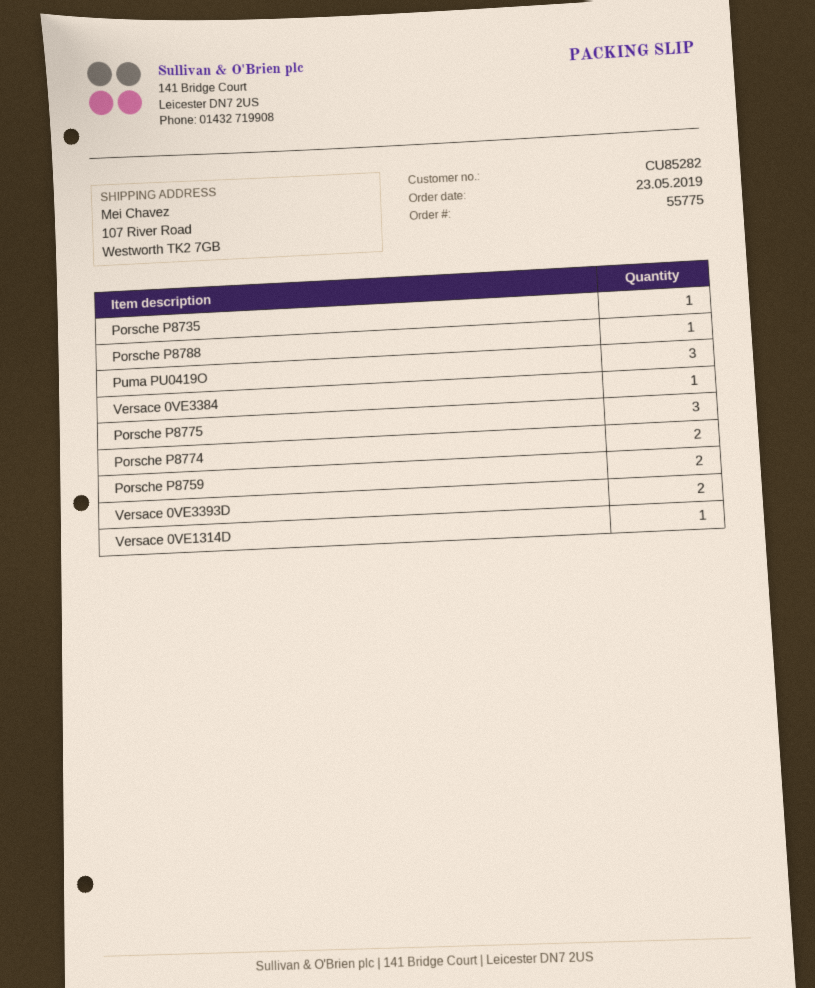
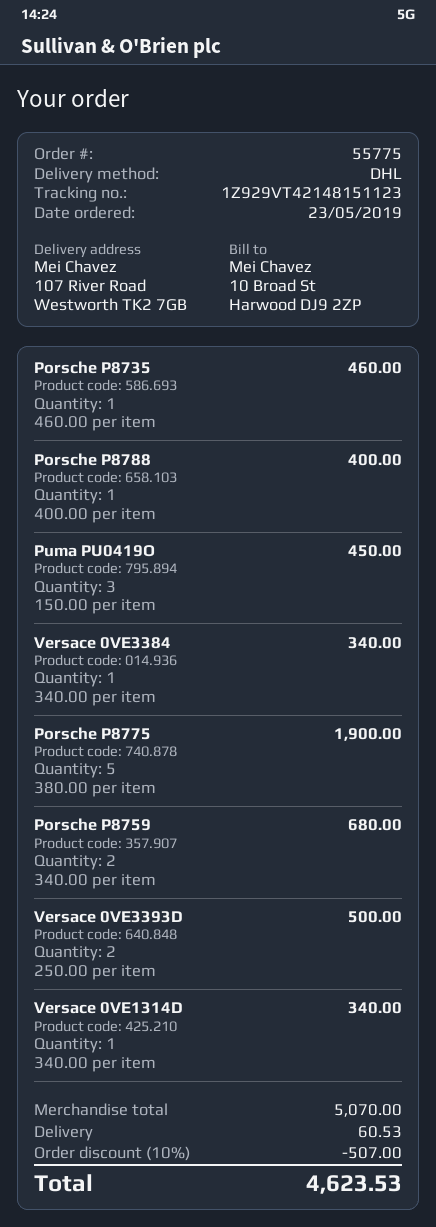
Porsche P8775: 3 -> 5
Porsche P8774: 2 -> none

